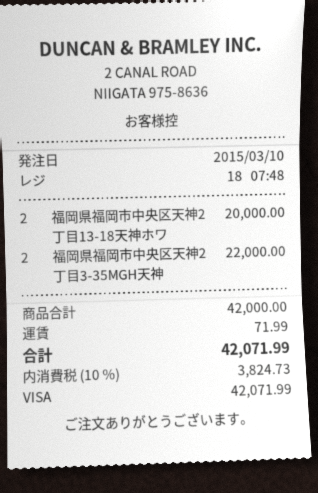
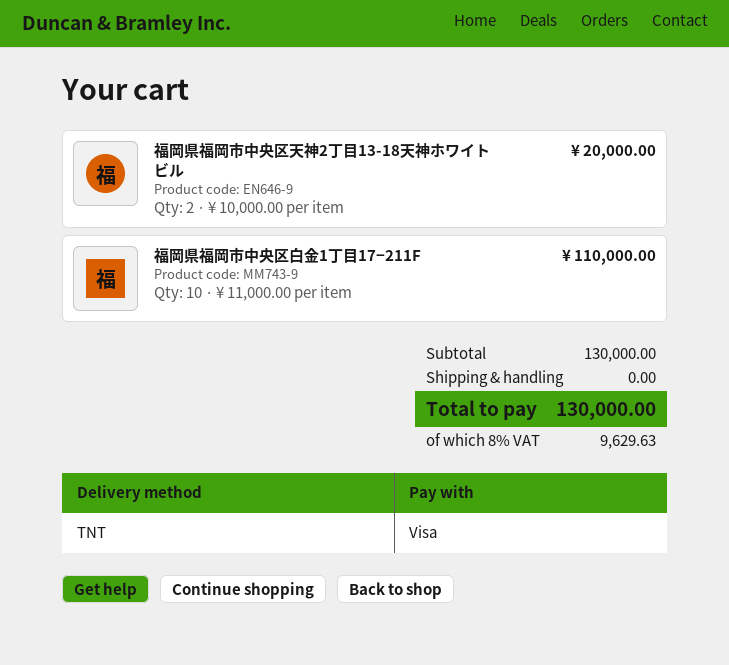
福岡県福岡市中央区天神2丁目3-35MGH天神: 2 for 22000.00 -> none
福岡県福岡市中央区白金1丁目17−211F: none -> 10 for 110000.00
subtotal: 42000.00 -> 130000.00
shipping: 71.99 -> 0.00
tax: 10% = 3824.73 -> 8% = 9629.63
total: 42071.99 -> 130000.00

